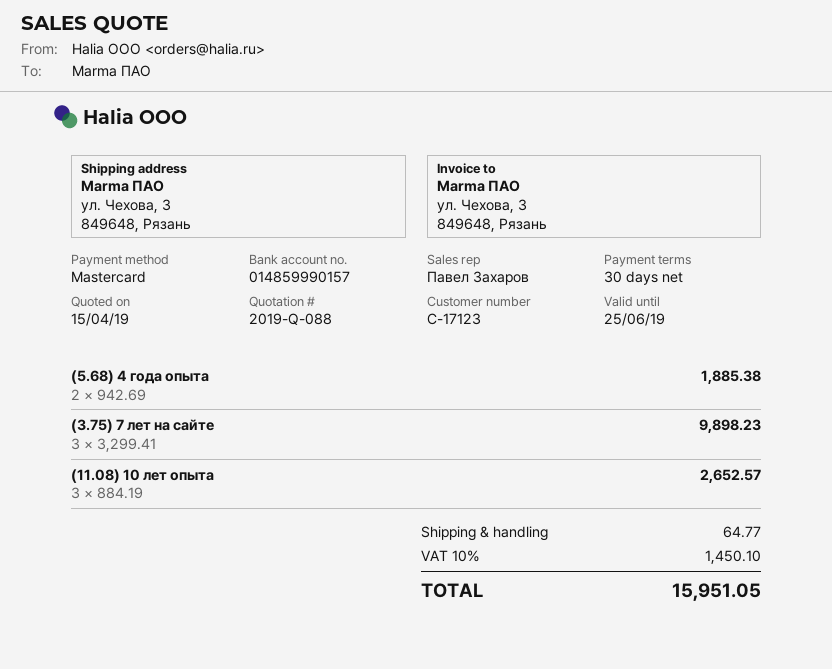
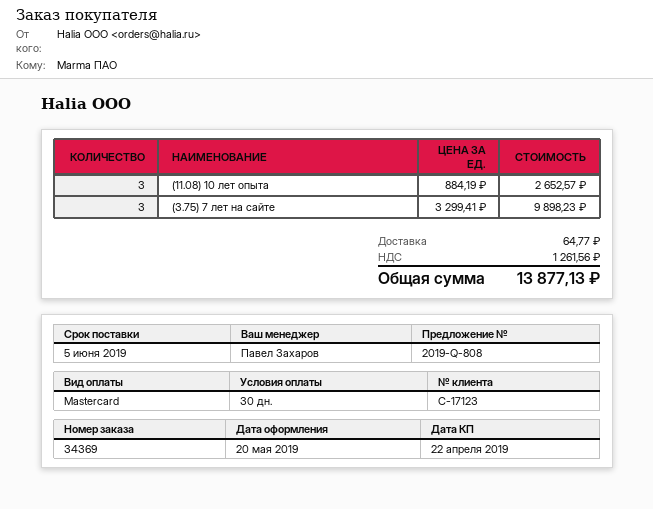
quote number: 2019-Q-088 -> 2019-Q-808
quote date: 2019-04-15 -> 2019-04-22
(5.68) 4 года опыта: 2 x 942.69 = 1885.38 -> none
tax: 1450.10 -> 1261.56
total: 15951.05 -> 13877.13

